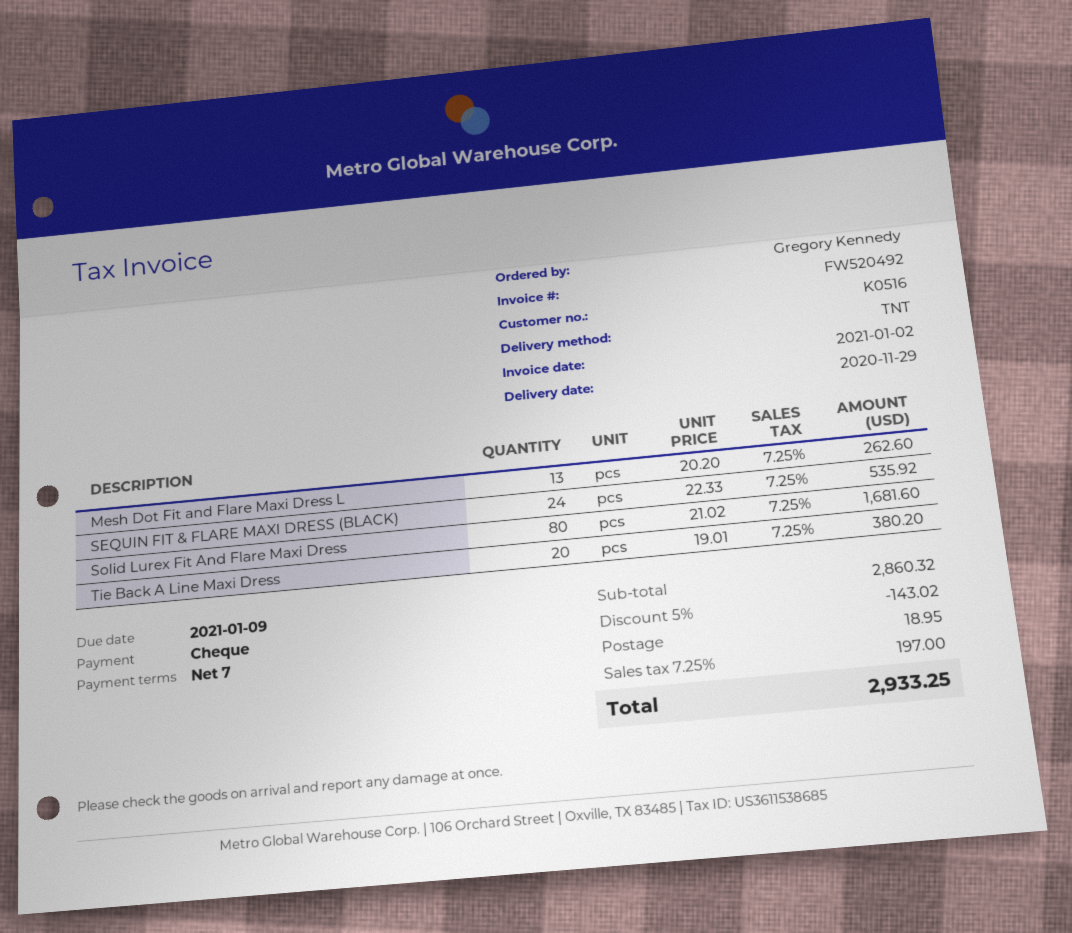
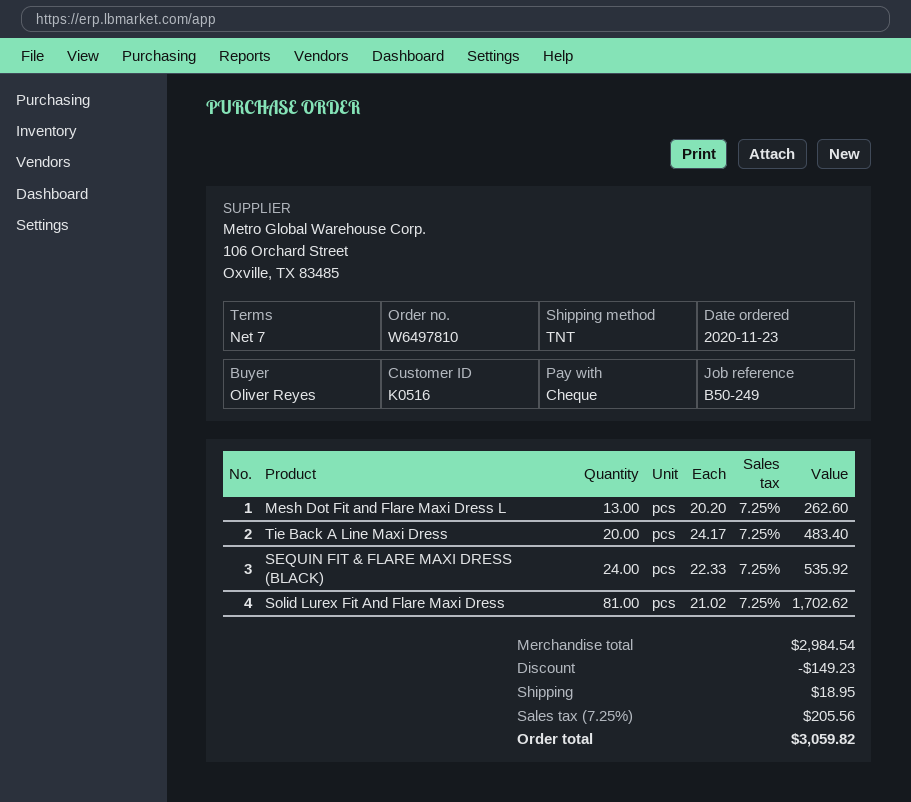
ordered by: Gregory Kennedy -> Oliver Reyes
Solid Lurex Fit And Flare Maxi Dress: 80 x 21.02 = 1681.60 -> 81 x 21.02 = 1702.62
Tie Back A Line Maxi Dress: 20 x 19.01 = 380.20 -> 20 x 24.17 = 483.40
subtotal: 2860.32 -> 2984.54
discount: 143.02 -> 149.23
tax: 7.25% = 197.00 -> 7.25% = 205.56
total: 2933.25 -> 3059.82

